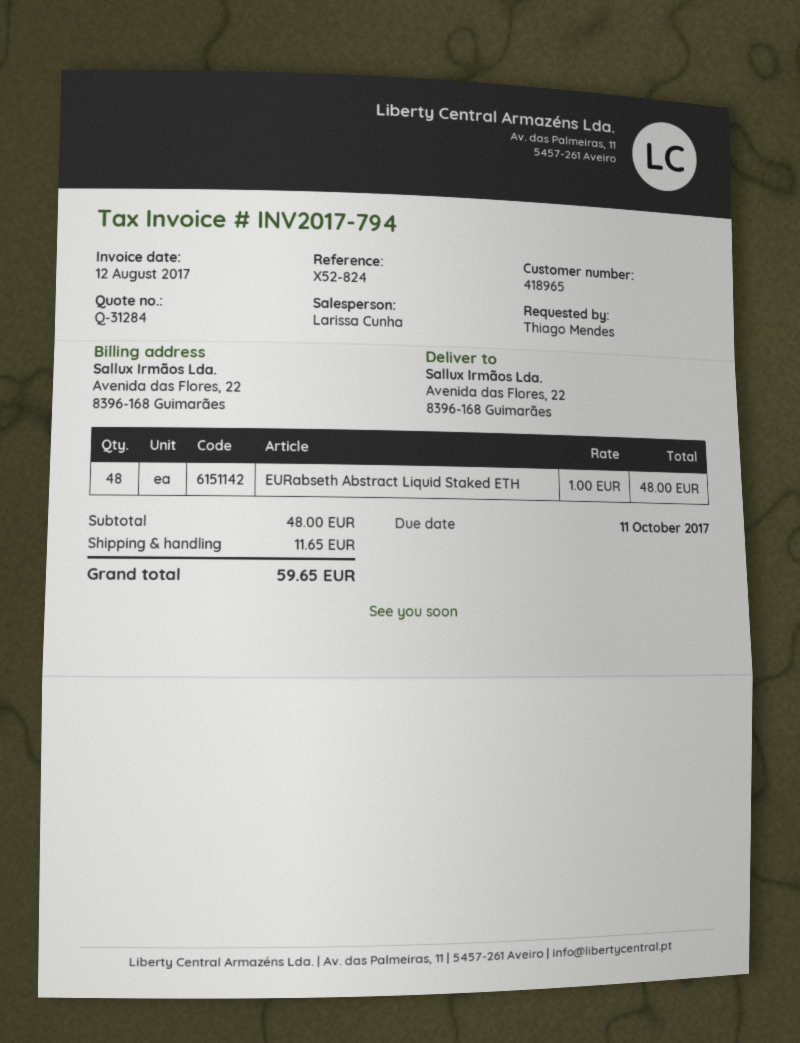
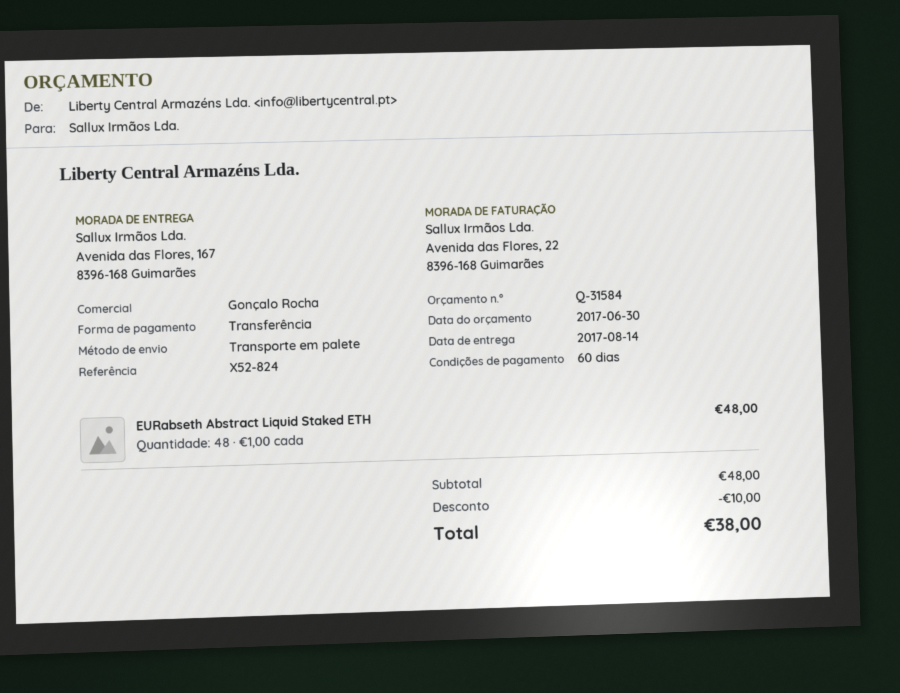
quote number: Q-31284 -> Q-31584
sales rep: Larissa Cunha -> Gonçalo Rocha
ship to: Avenida das Flores, 22, 8396-168 Guimarães -> Avenida das Flores, 167, 8396-168 Guimarães
discount: none -> 10.00
shipping: 11.65 -> none
total: 59.65 -> 38.00

